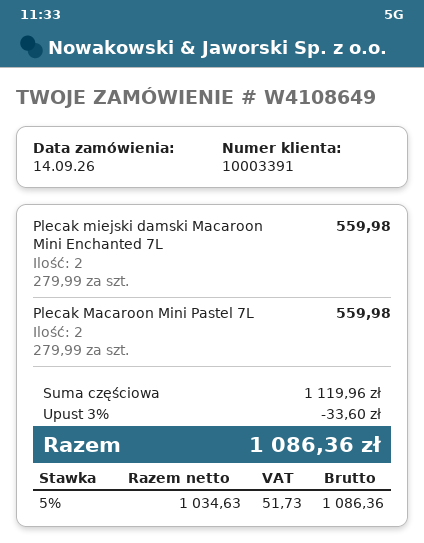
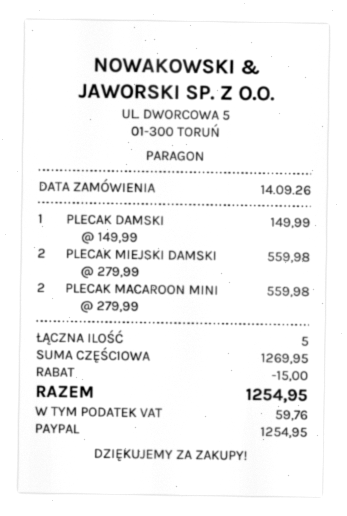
PLECAK DAMSKI: none -> 1 x 149.99 = 149.99
subtotal: 1119.96 -> 1269.95
discount: 33.60 -> 15.00
tax: 51.73 -> 59.76
total: 1086.36 -> 1254.95

